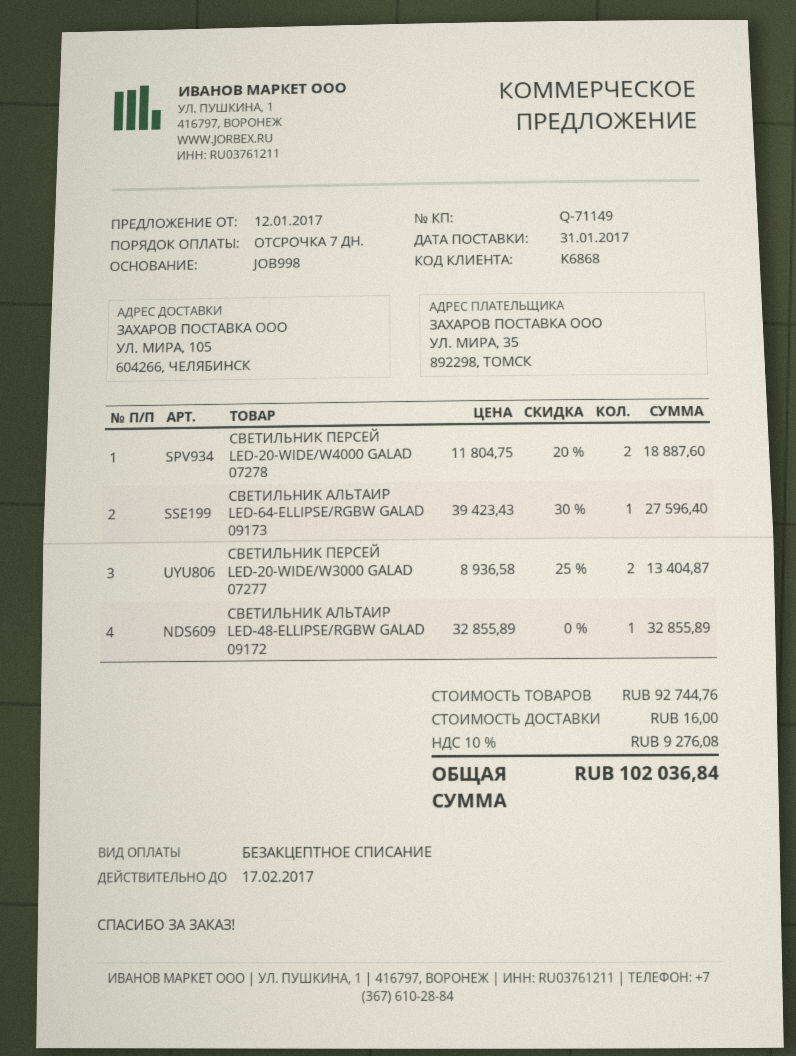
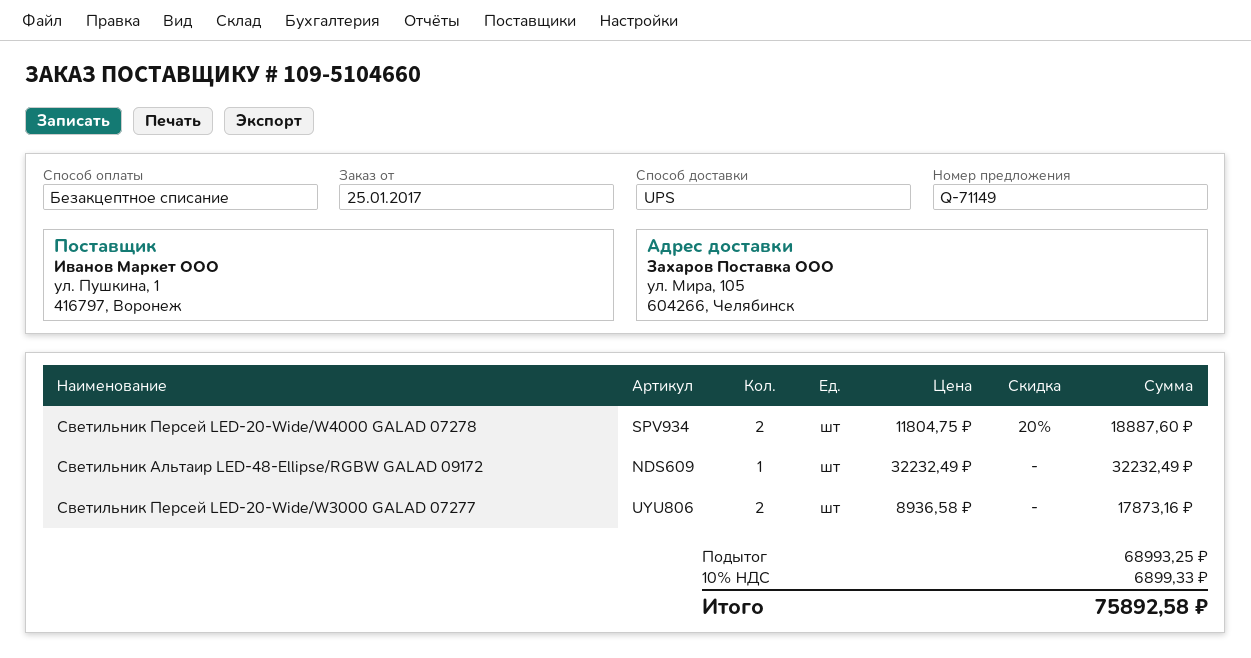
СВЕТИЛЬНИК АЛЬТАИР LED-64-ELLIPSE/RGBW GALAD 09173: 1 x 39423.43 - 30% = 27596.40 -> none
СВЕТИЛЬНИК ПЕРСЕЙ LED-20-WIDE/W3000 GALAD 07277: 2 x 8936.58 - 25% = 13404.87 -> 2 x 8936.58 = 17873.16
СВЕТИЛЬНИК АЛЬТАИР LED-48-ELLIPSE/RGBW GALAD 09172: 1 x 32855.89 = 32855.89 -> 1 x 32232.49 = 32232.49
subtotal: 92744.76 -> 68993.25
shipping: 16.00 -> none
tax: 10% = 9276.08 -> 10% = 6899.33
total: 102036.84 -> 75892.58

